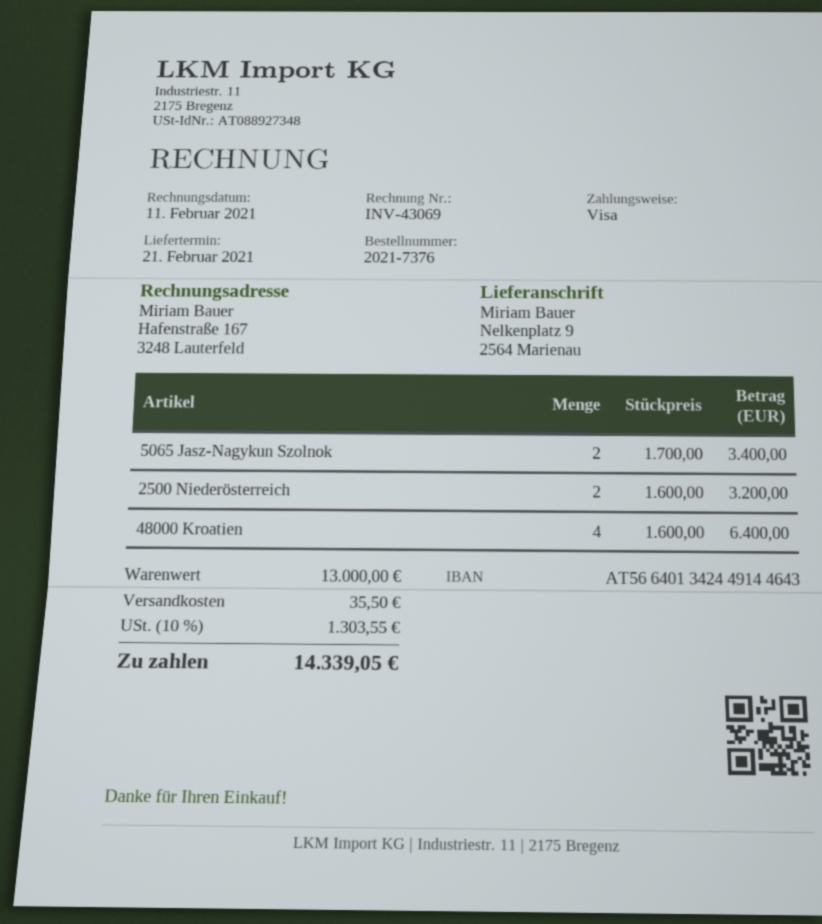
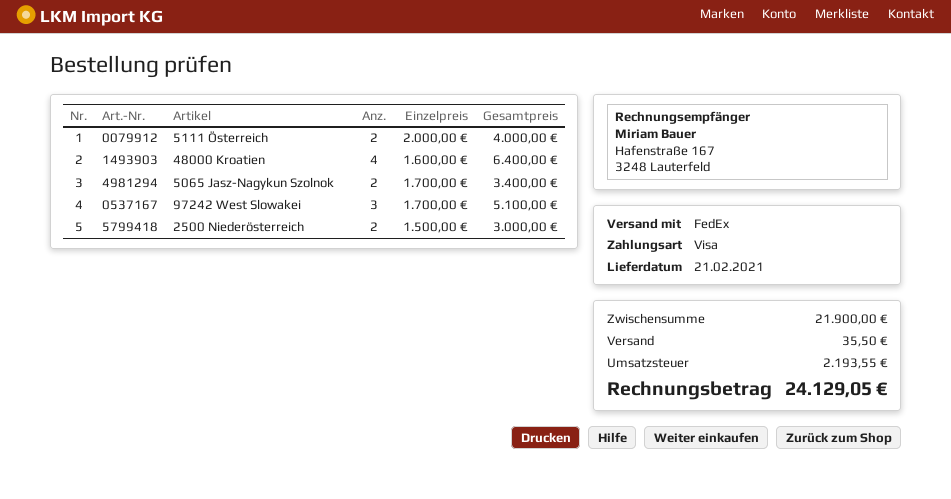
2500 Niederösterreich: 2 x 1600.00 = 3200.00 -> 2 x 1500.00 = 3000.00
5111 Österreich: none -> 2 x 2000.00 = 4000.00
97242 West Slowakei: none -> 3 x 1700.00 = 5100.00
subtotal: 13000.00 -> 21900.00
tax: 1303.55 -> 2193.55
total: 14339.05 -> 24129.05

